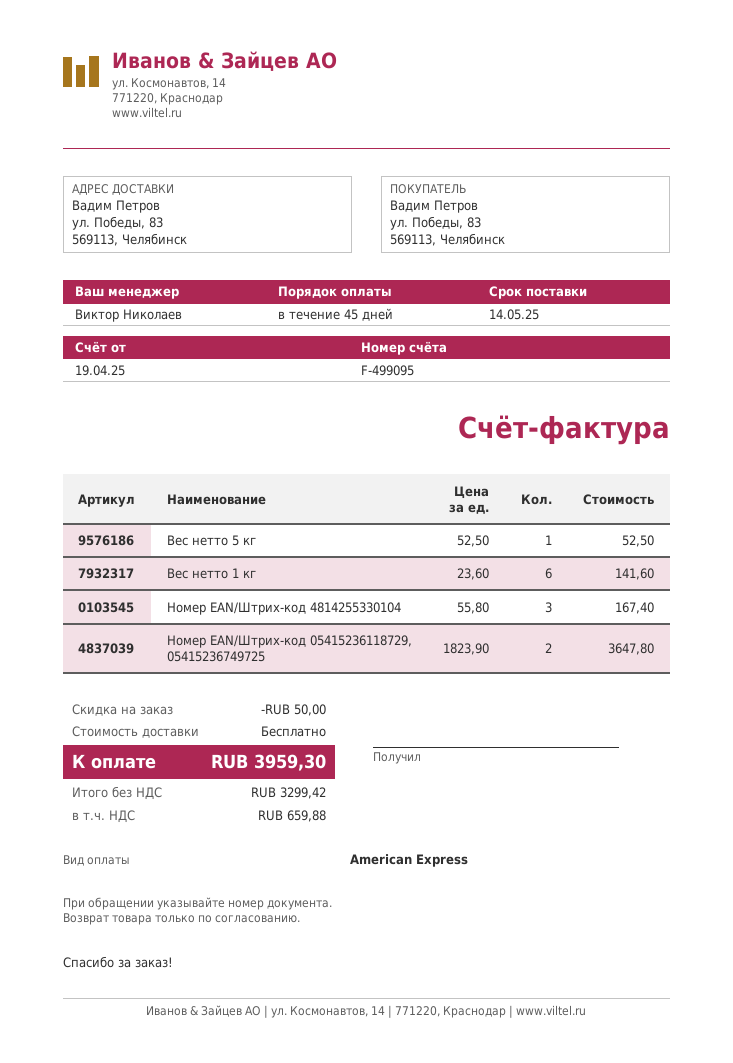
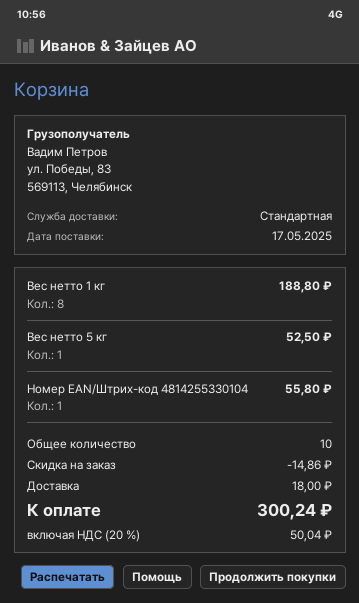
delivery date: 2025-05-14 -> 2025-05-17
Вес нетто 1 кг: 6 for 141.60 -> 8 for 188.80
Номер EAN/Штрих-код 4814255330104: 3 for 167.40 -> 1 for 55.80
Номер EAN/Штрих-код 05415236118729, 05415236749725: 2 for 3647.80 -> none
discount: 50.00 -> 14.86
shipping: 0.00 -> 18.00
tax: 659.88 -> 50.04
total: 3959.30 -> 300.24

